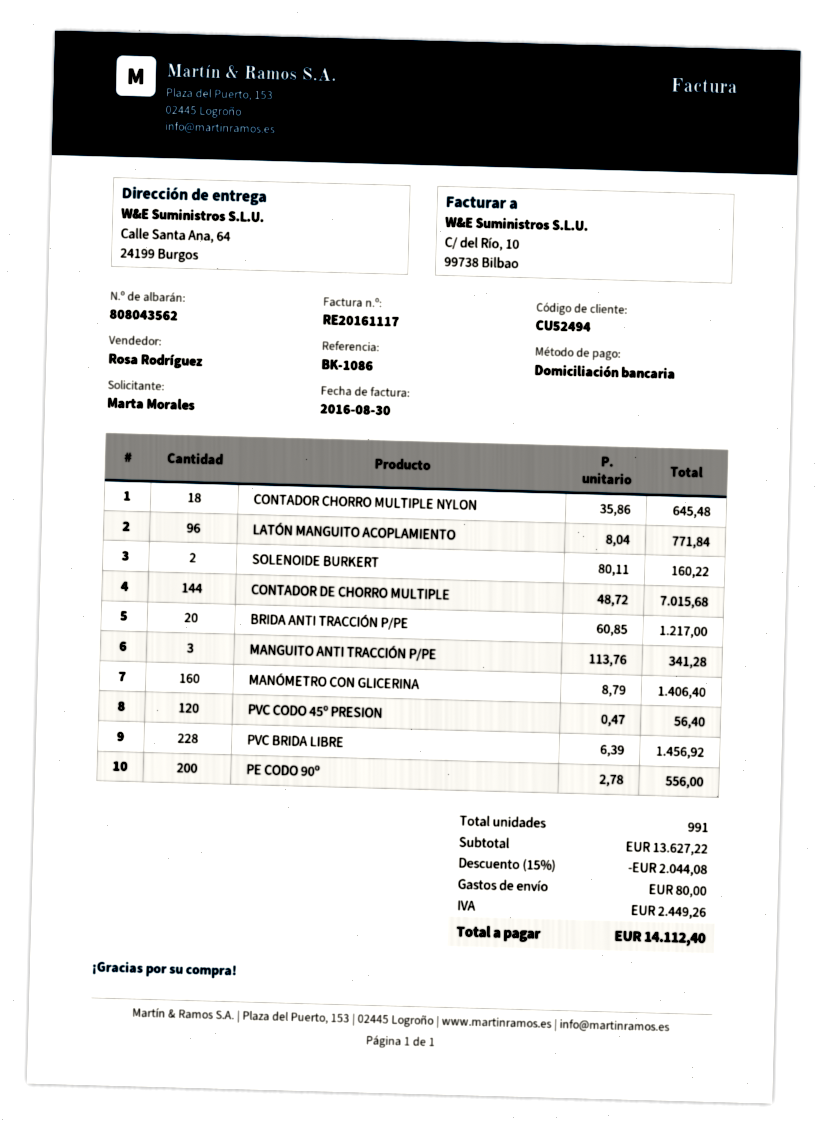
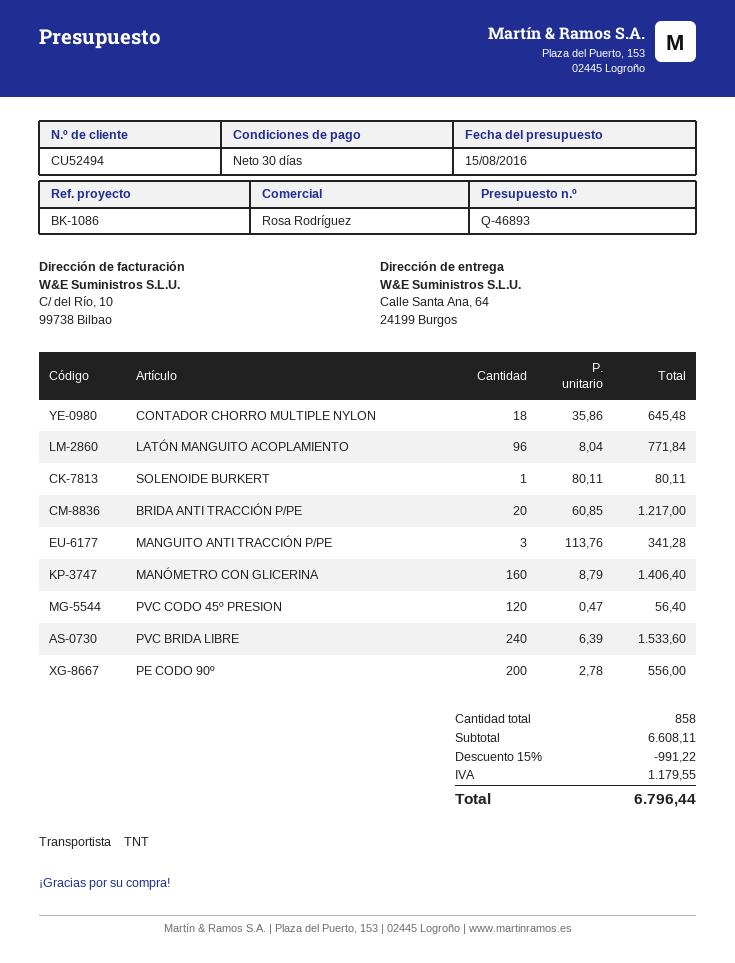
SOLENOIDE BURKERT: 2 x 80.11 = 160.22 -> 1 x 80.11 = 80.11
CONTADOR DE CHORRO MULTIPLE: 144 x 48.72 = 7015.68 -> none
PVC BRIDA LIBRE: 228 x 6.39 = 1456.92 -> 240 x 6.39 = 1533.60
total quantity: 991 -> 858
subtotal: 13627.22 -> 6608.11
discount: 15% = 2044.08 -> 15% = 991.22
shipping: 80.00 -> none
tax: 2449.26 -> 1179.55
total: 14112.40 -> 6796.44

